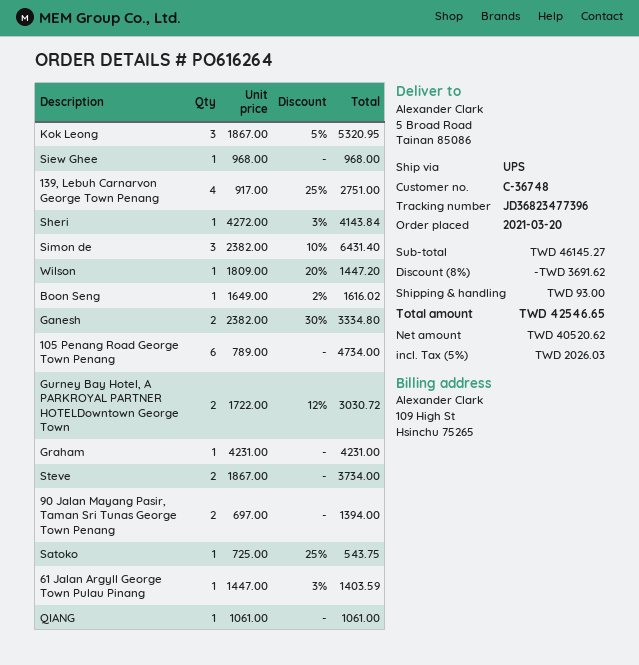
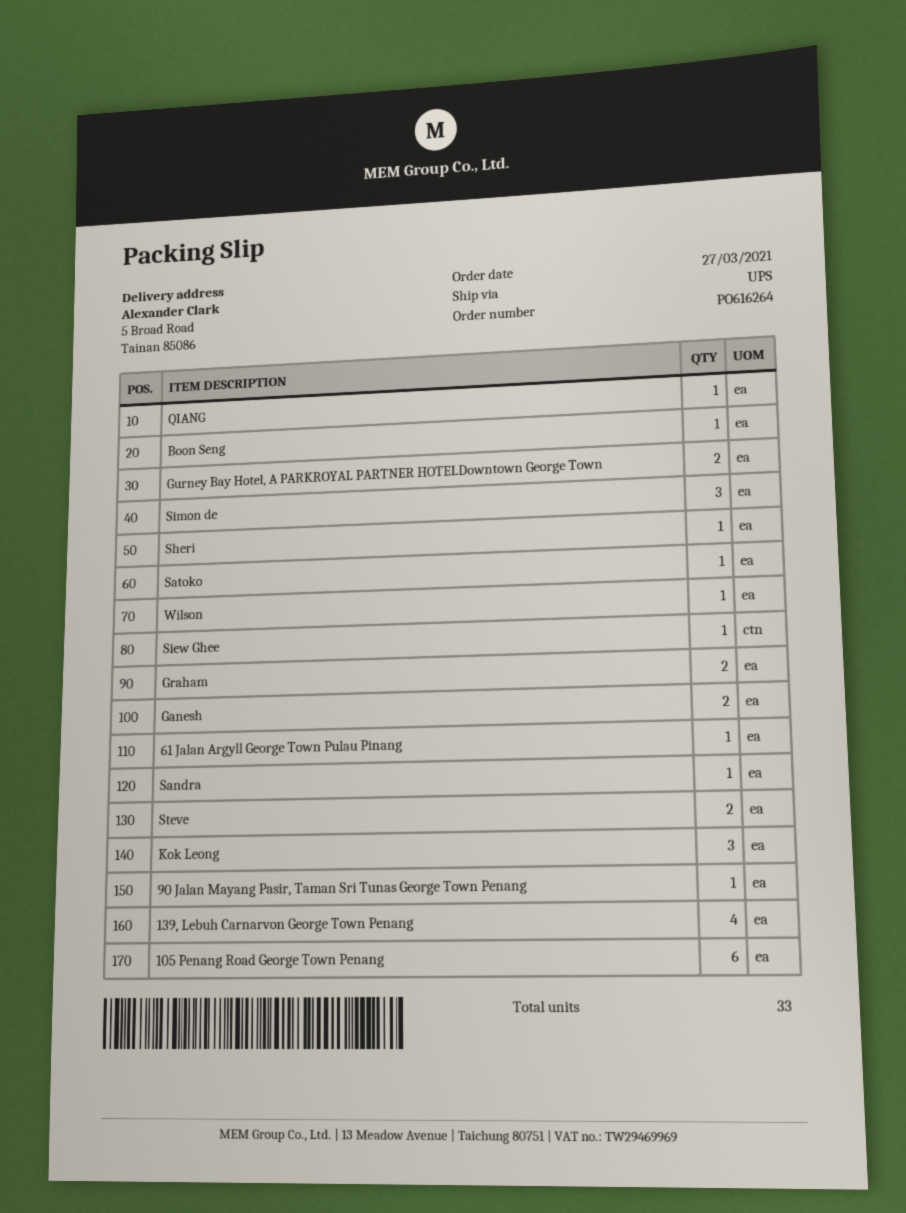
order date: 2021-03-20 -> 2021-03-27
Graham: 1 -> 2
90 Jalan Mayang Pasir, Taman Sri Tunas George Town Penang: 2 -> 1
Sandra: none -> 1

